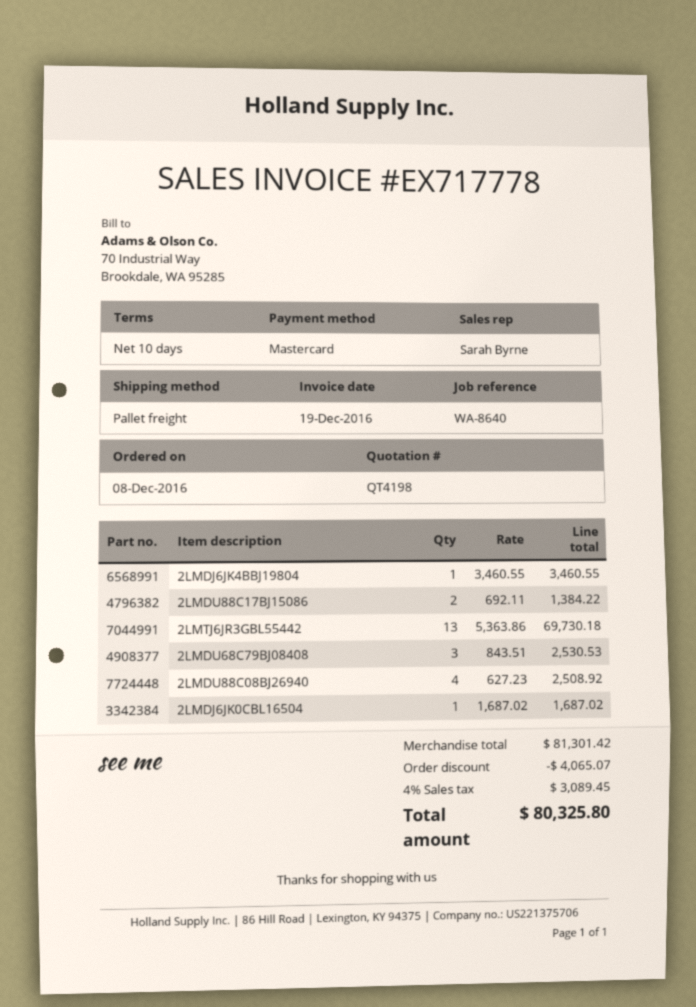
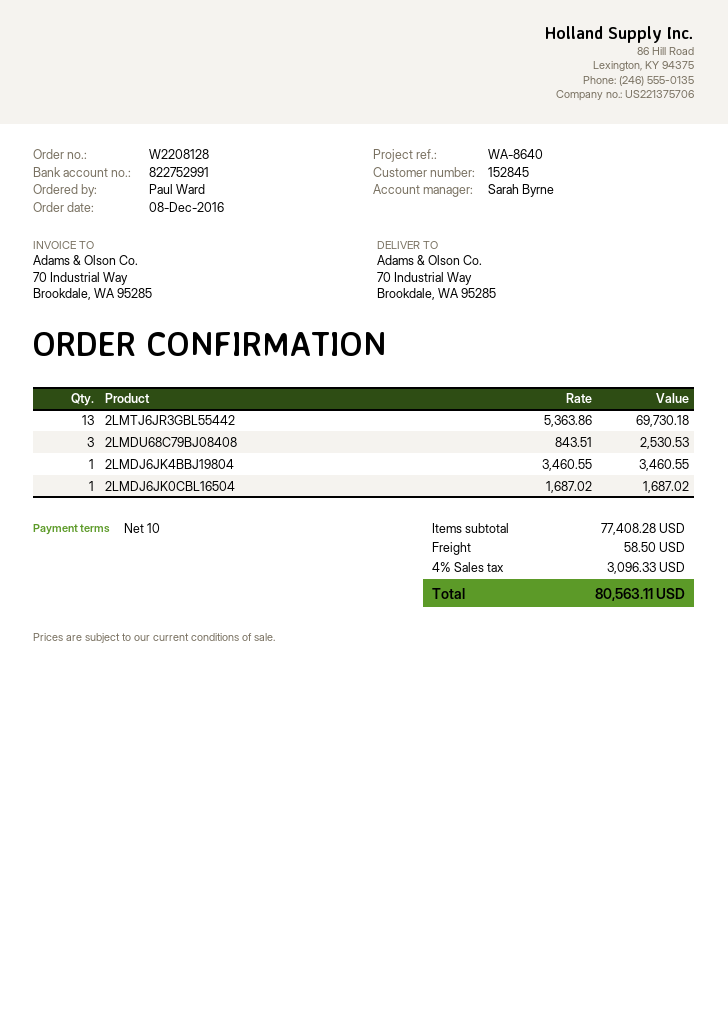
2LMDU88C17BJ15086: 2 x 692.11 = 1384.22 -> none
2LMDU88C08BJ26940: 4 x 627.23 = 2508.92 -> none
subtotal: 81301.42 -> 77408.28
discount: 4065.07 -> none
shipping: none -> 58.50
tax: 4% = 3089.45 -> 4% = 3096.33
total: 80325.80 -> 80563.11

